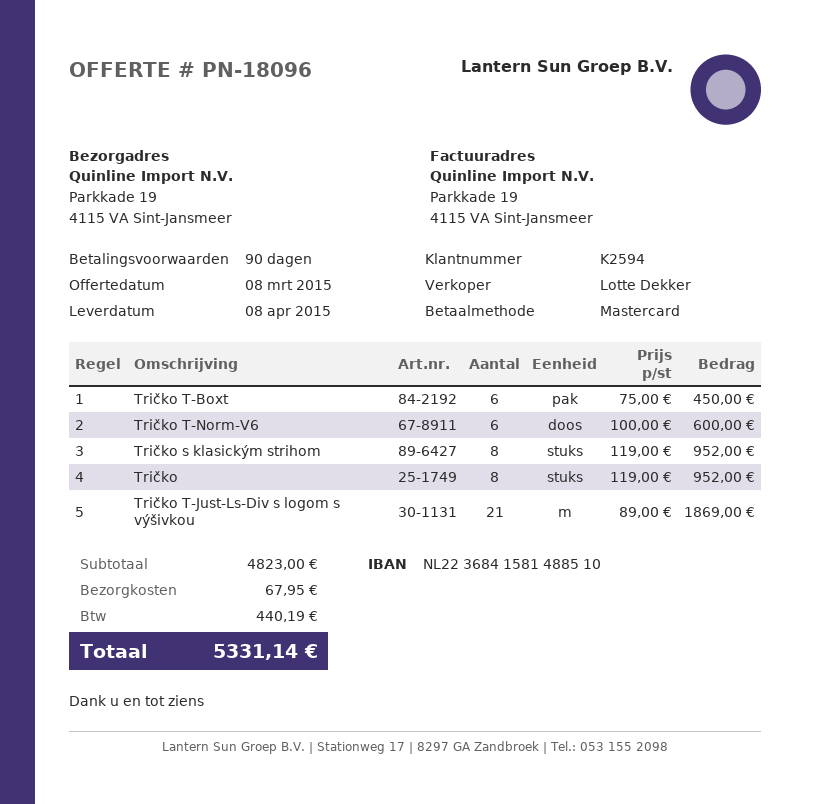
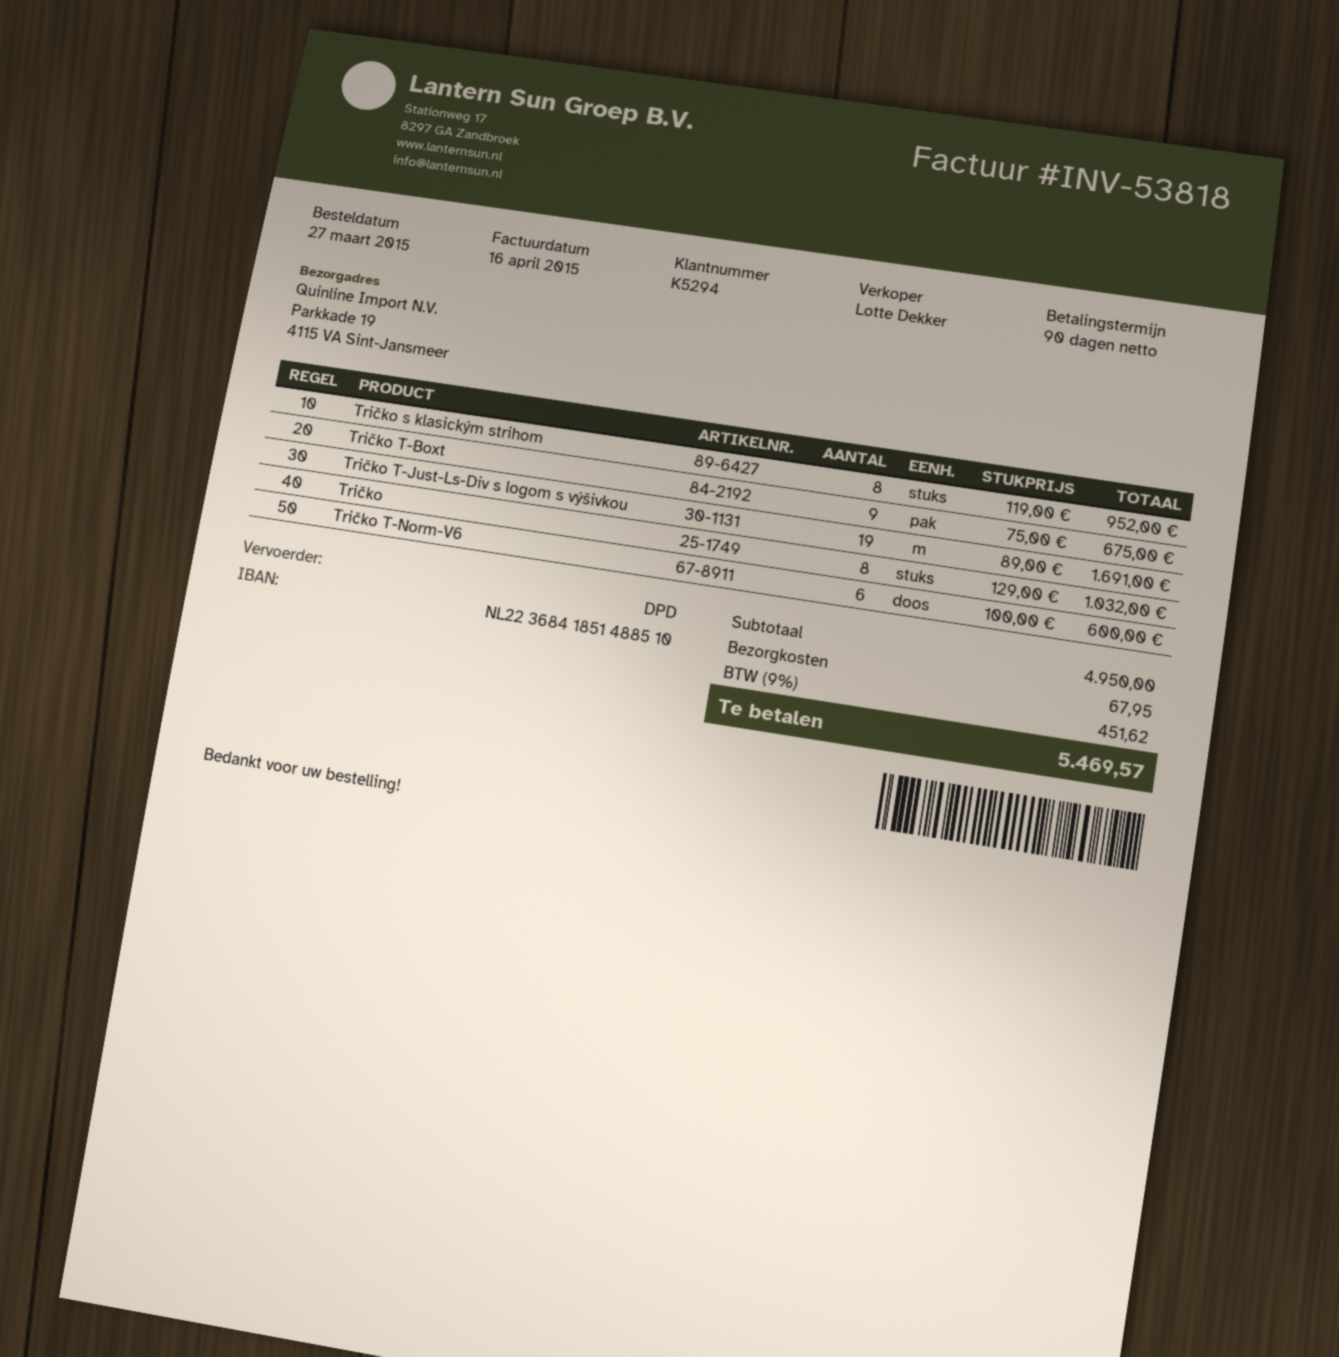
customer number: K2594 -> K5294
bank account: NL2236841581488510 -> NL2236841851488510
Tričko T-Boxt: 6 x 75.00 = 450.00 -> 9 x 75.00 = 675.00
Tričko: 8 x 119.00 = 952.00 -> 8 x 129.00 = 1032.00
Tričko T-Just-Ls-Div s logom s výšivkou: 21 x 89.00 = 1869.00 -> 19 x 89.00 = 1691.00
subtotal: 4823.00 -> 4950.00
tax: 440.19 -> 451.62
total: 5331.14 -> 5469.57

